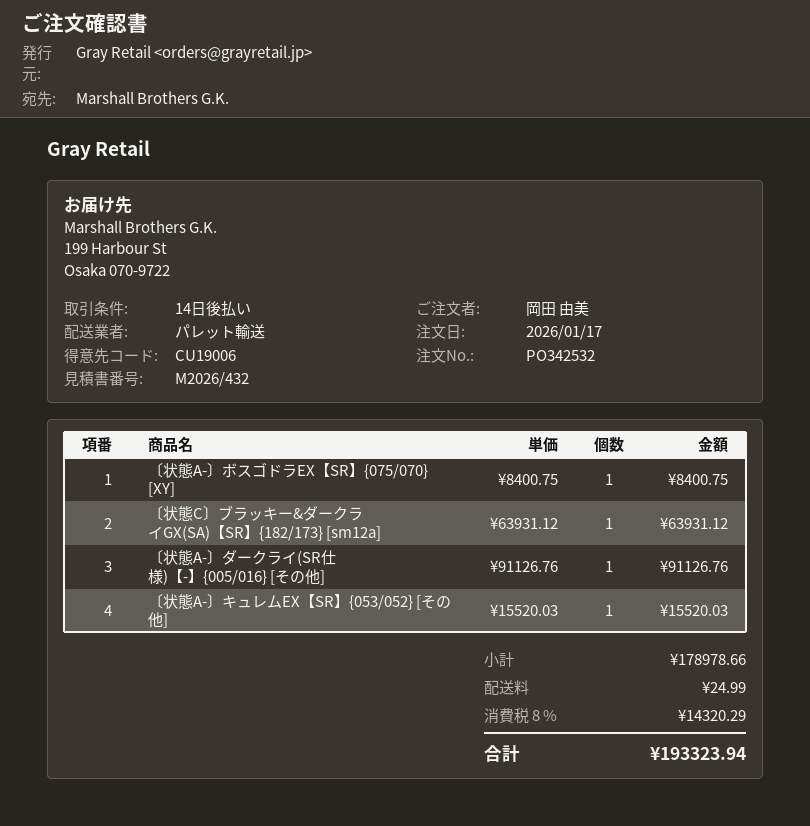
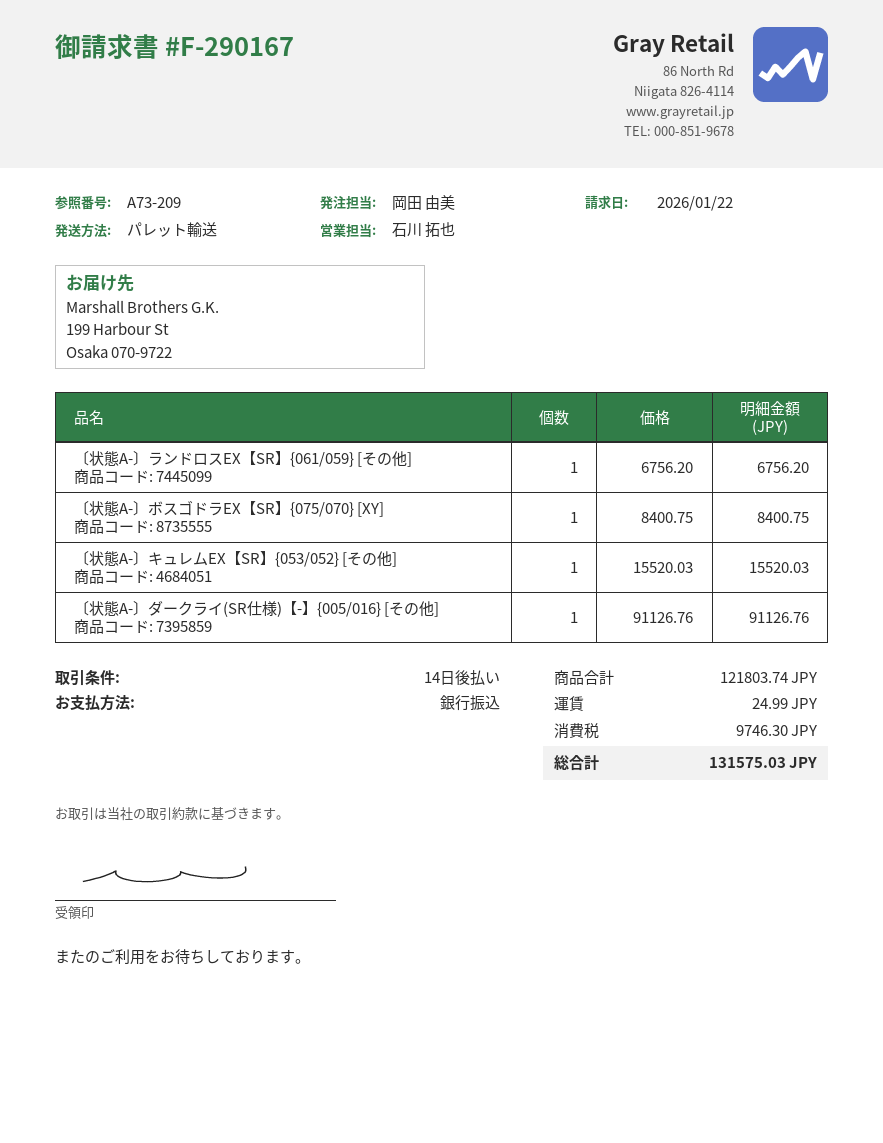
〔状態C〕ブラッキー&ダークライGX(SA)【SR】{182/173} [sm12a]: 1 x 63931.12 = 63931.12 -> none
〔状態A-〕ランドロスEX【SR】{061/059} [その他]: none -> 1 x 6756.20 = 6756.20
subtotal: 178978.66 -> 121803.74
tax: 14320.29 -> 9746.30
total: 193323.94 -> 131575.03

